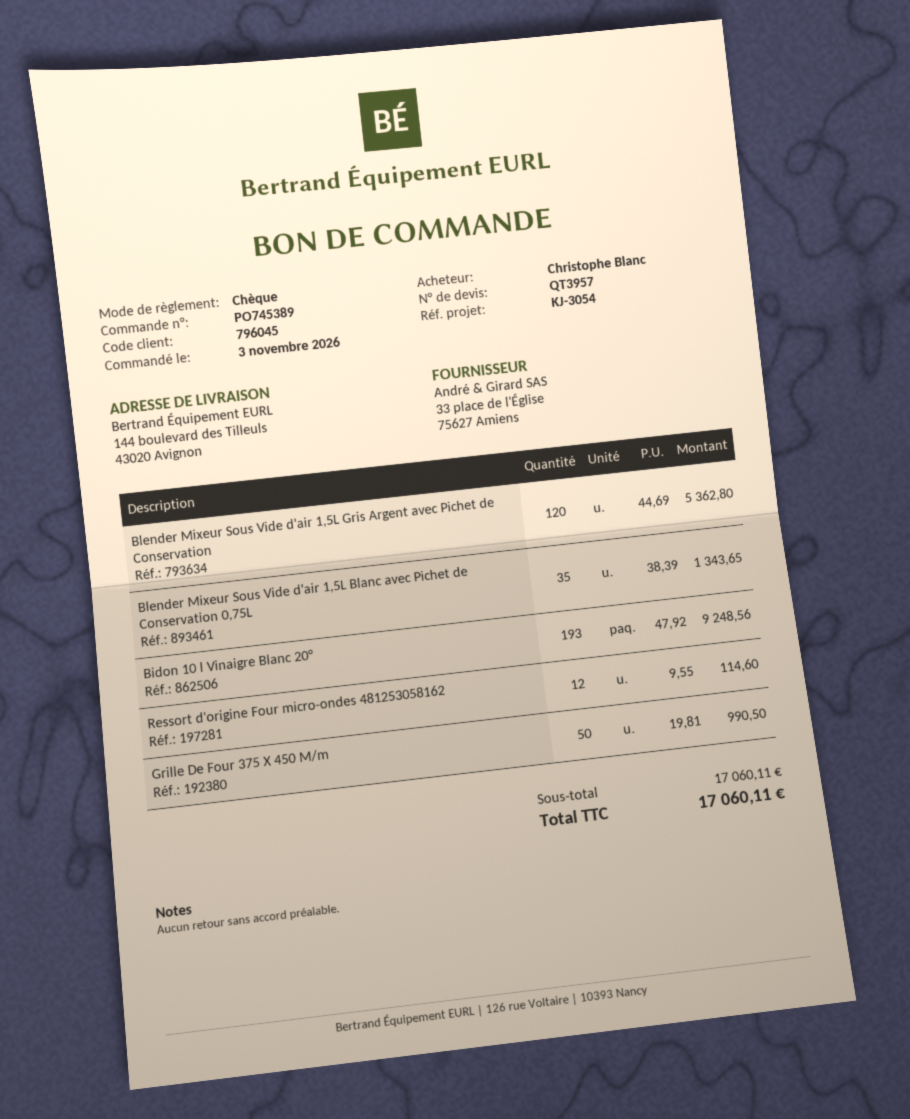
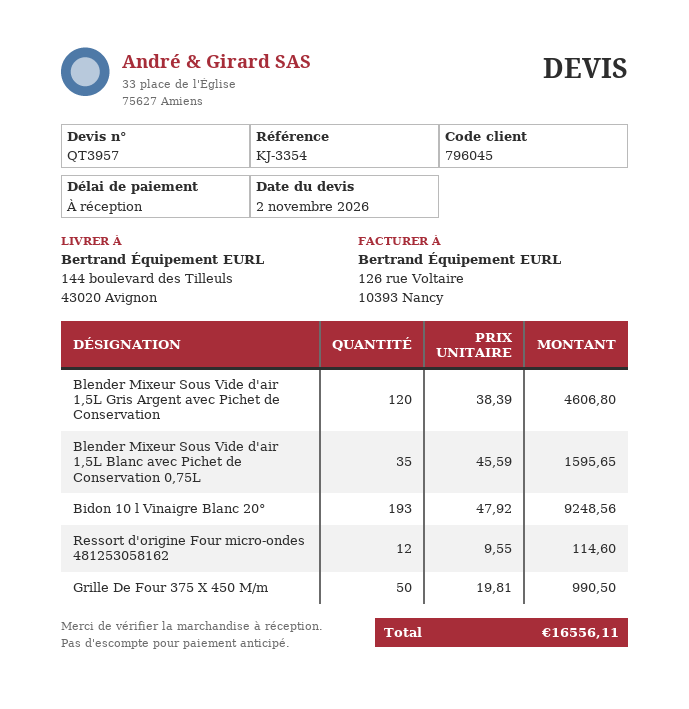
reference: KJ-3054 -> KJ-3354
Blender Mixeur Sous Vide d'air 1,5L Gris Argent avec Pichet de Conservation: 120 x 44.69 = 5362.80 -> 120 x 38.39 = 4606.80
Blender Mixeur Sous Vide d'air 1,5L Blanc avec Pichet de Conservation 0,75L: 35 x 38.39 = 1343.65 -> 35 x 45.59 = 1595.65
total: 17060.11 -> 16556.11

